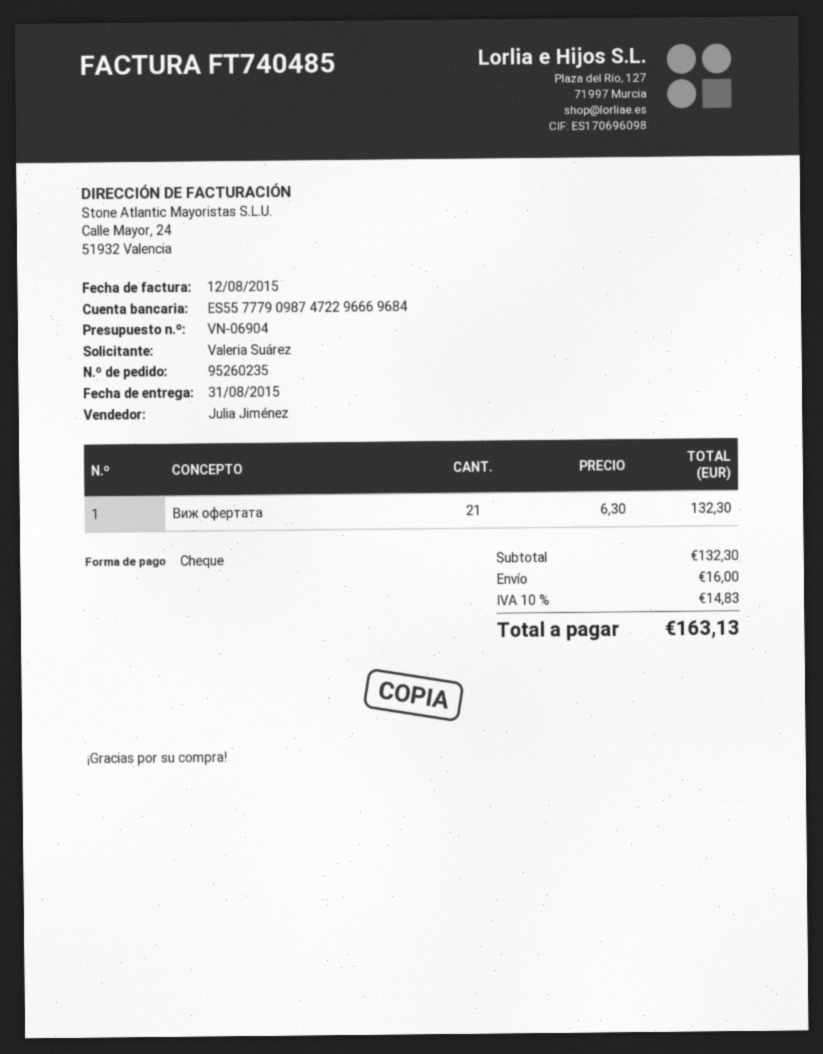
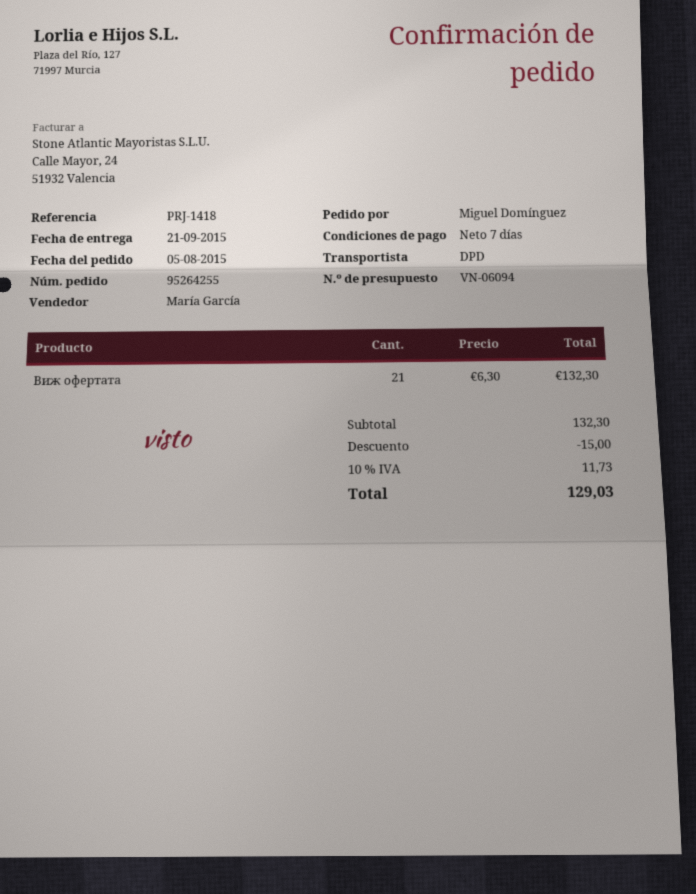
quote number: VN-06904 -> VN-06094
order number: 95260235 -> 95264255
delivery date: 2015-08-31 -> 2015-09-21
ordered by: Valeria Suárez -> Miguel Domínguez
sales rep: Julia Jiménez -> María García
discount: none -> 15.00
shipping: 16.00 -> none
tax: 10% = 14.83 -> 10% = 11.73
total: 163.13 -> 129.03

